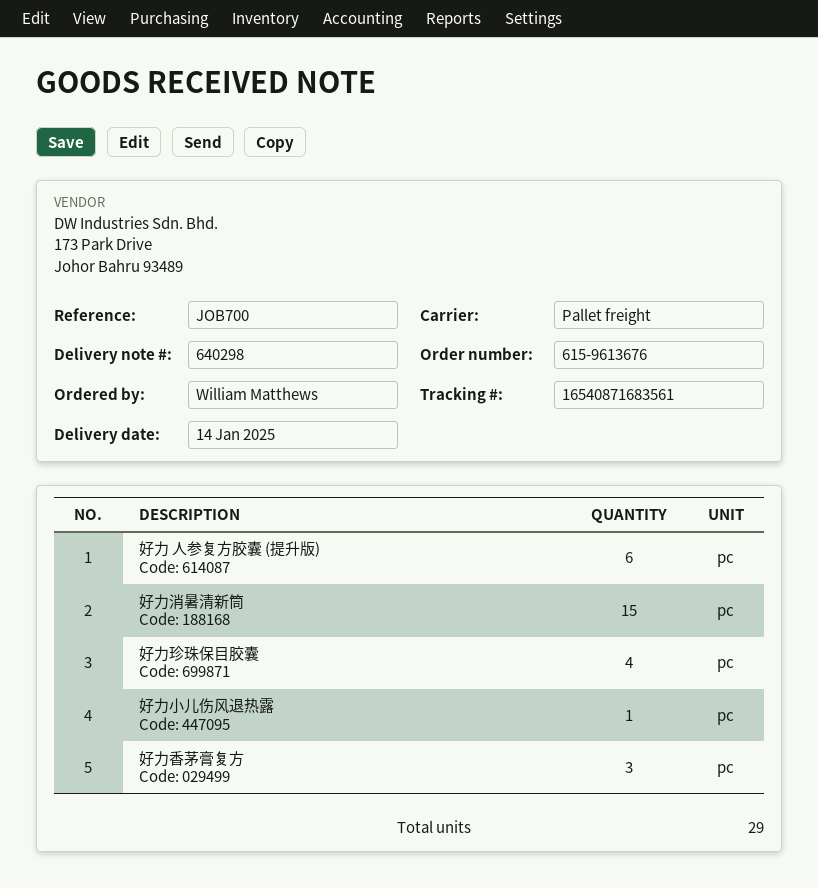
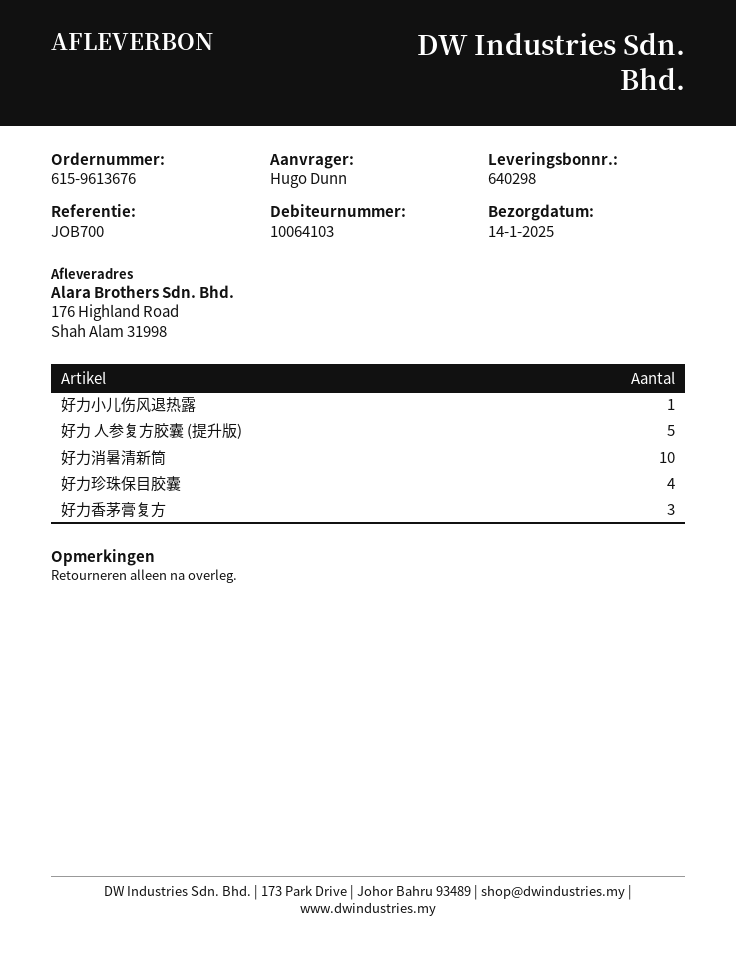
ordered by: William Matthews -> Hugo Dunn
好力 人参复方胶囊 (提升版): 6 -> 5
好力消暑清新筒: 15 -> 10

